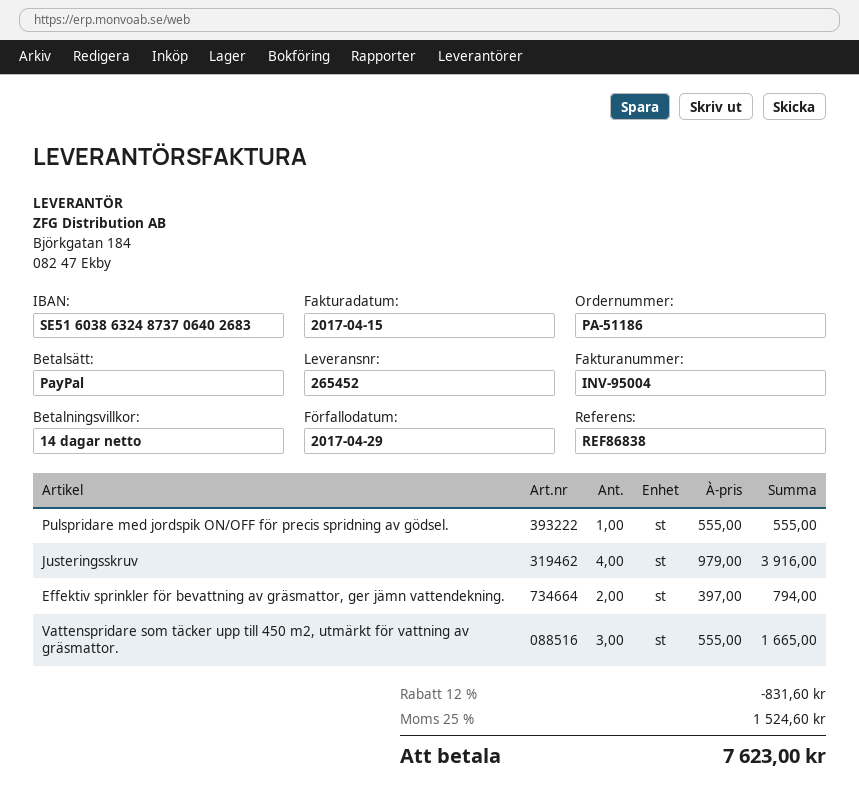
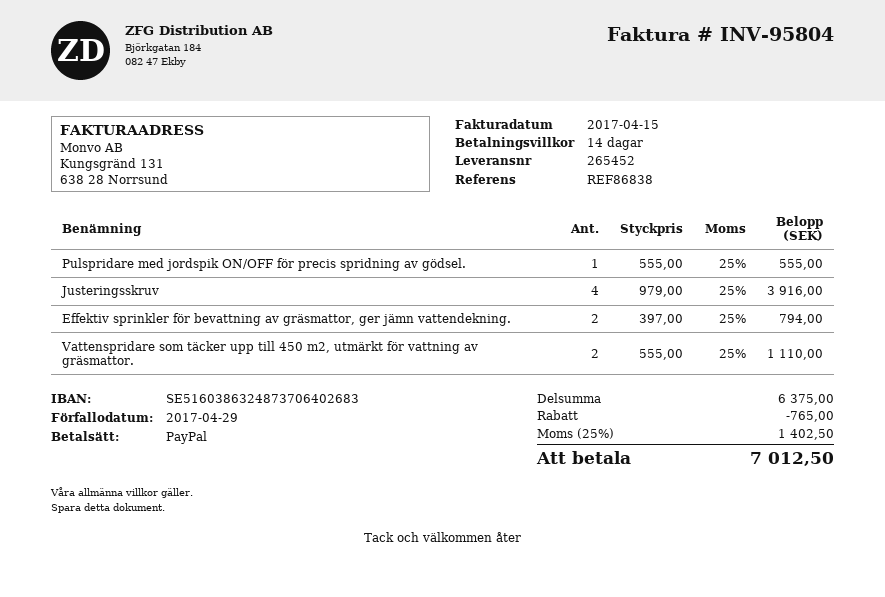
invoice number: INV-95004 -> INV-95804
Vattenspridare som täcker upp till 450 m2, utmärkt för vattning av gräsmattor.: 3 x 555.00 = 1665.00 -> 2 x 555.00 = 1110.00
discount: 831.60 -> 765.00
tax: 25% = 1524.60 -> 25% = 1402.50
total: 7623.00 -> 7012.50

